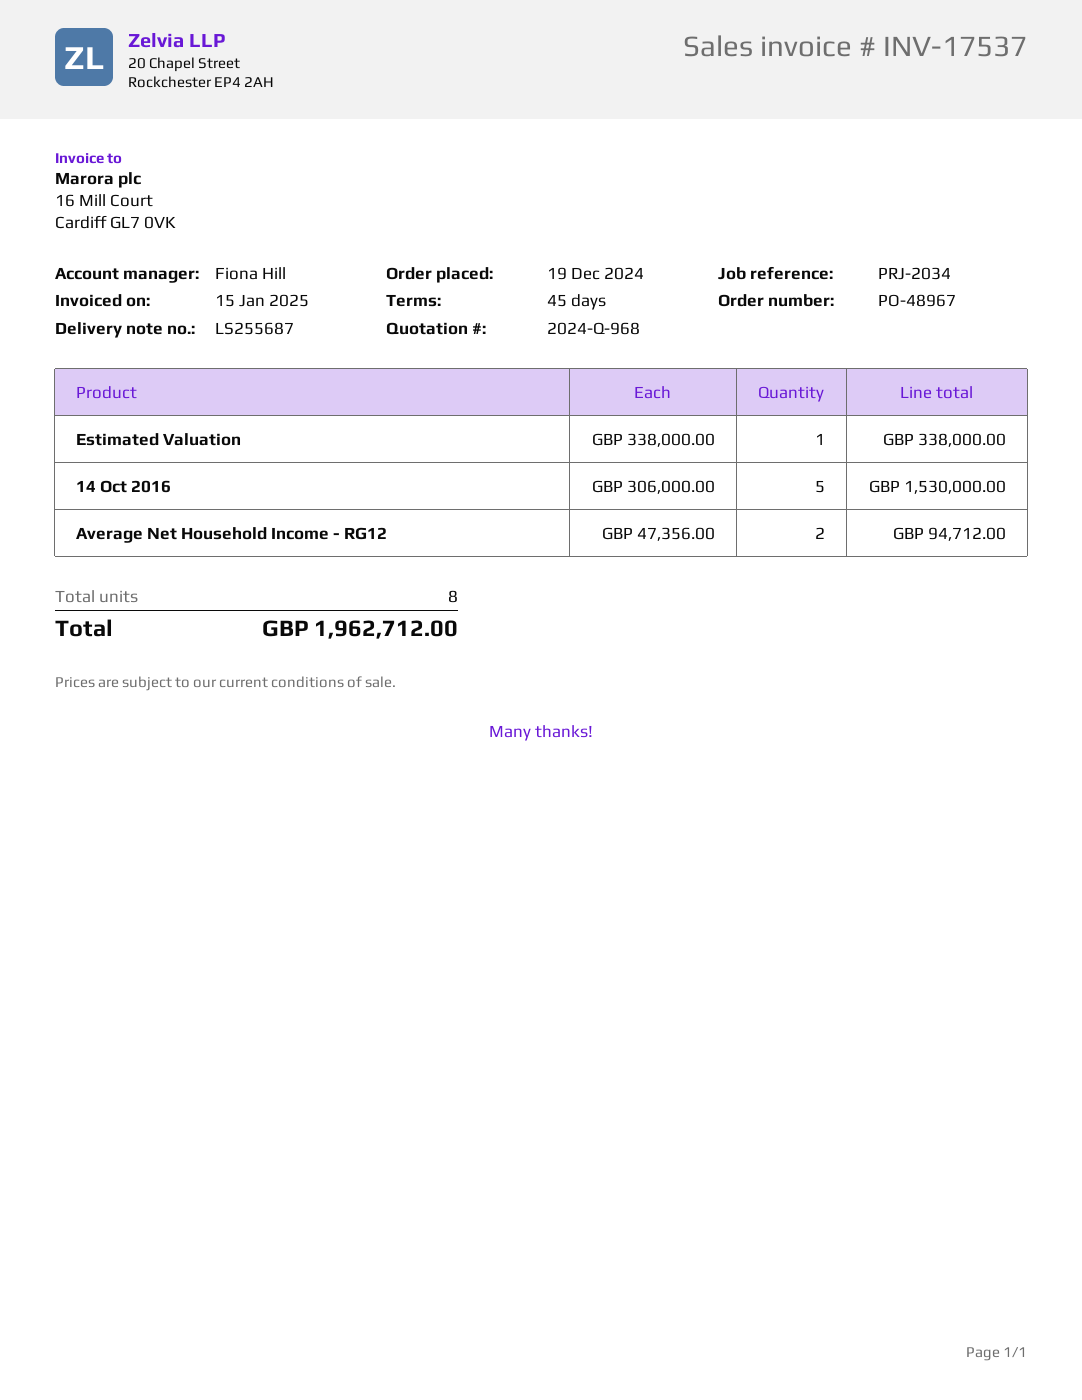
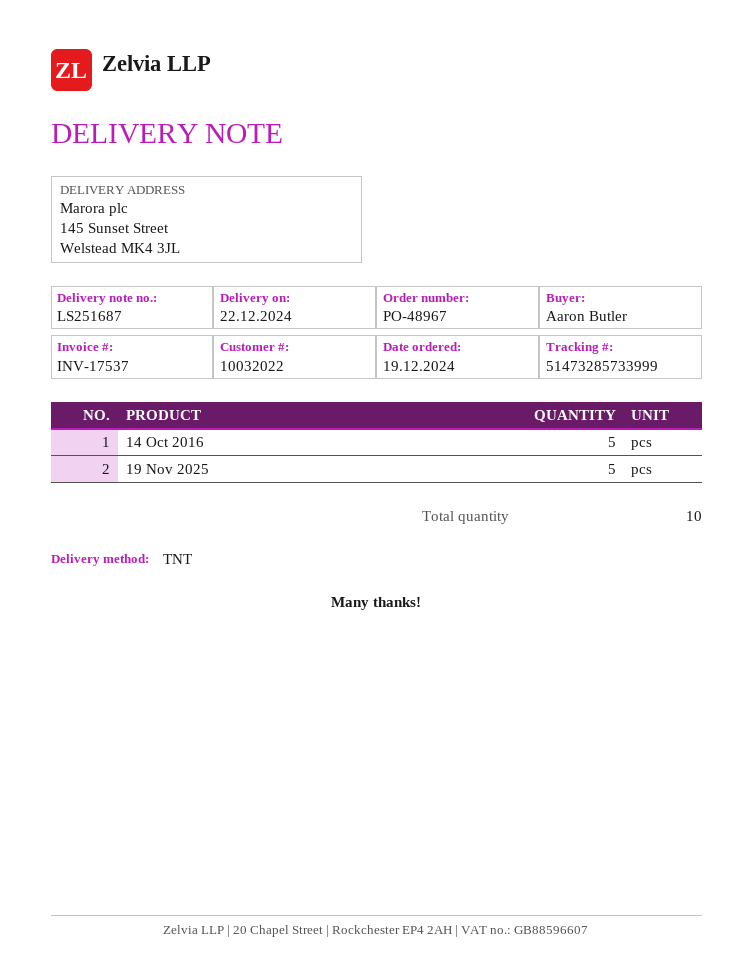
delivery note number: LS255687 -> LS251687
Estimated Valuation: 1 -> none
Average Net Household Income - RG12: 2 -> none
19 Nov 2025: none -> 5
total quantity: 8 -> 10

